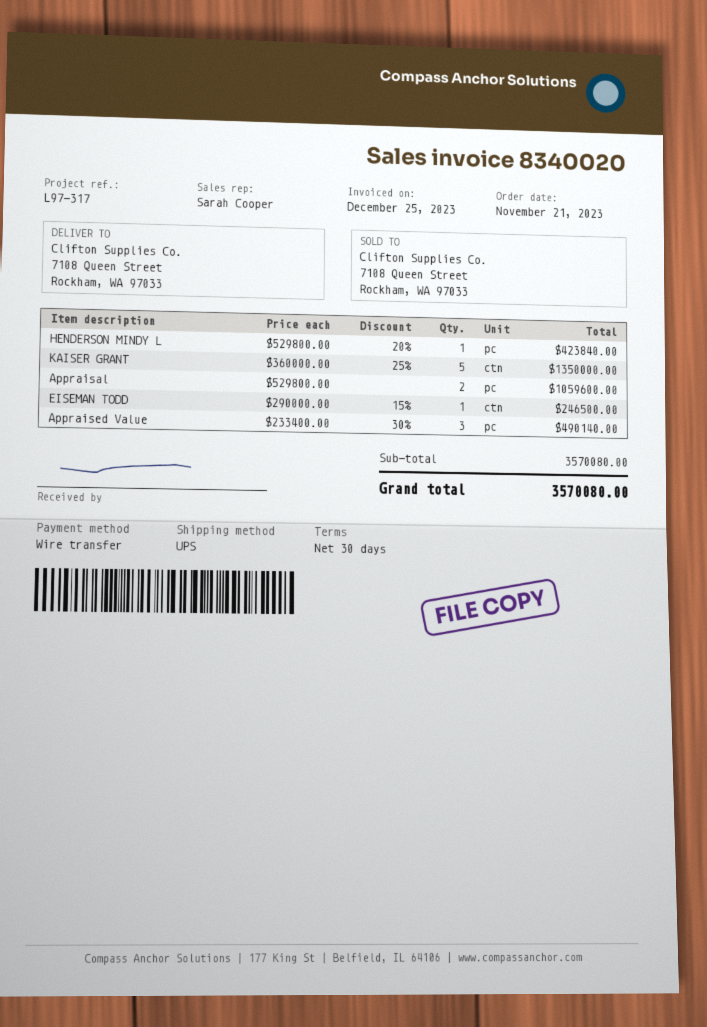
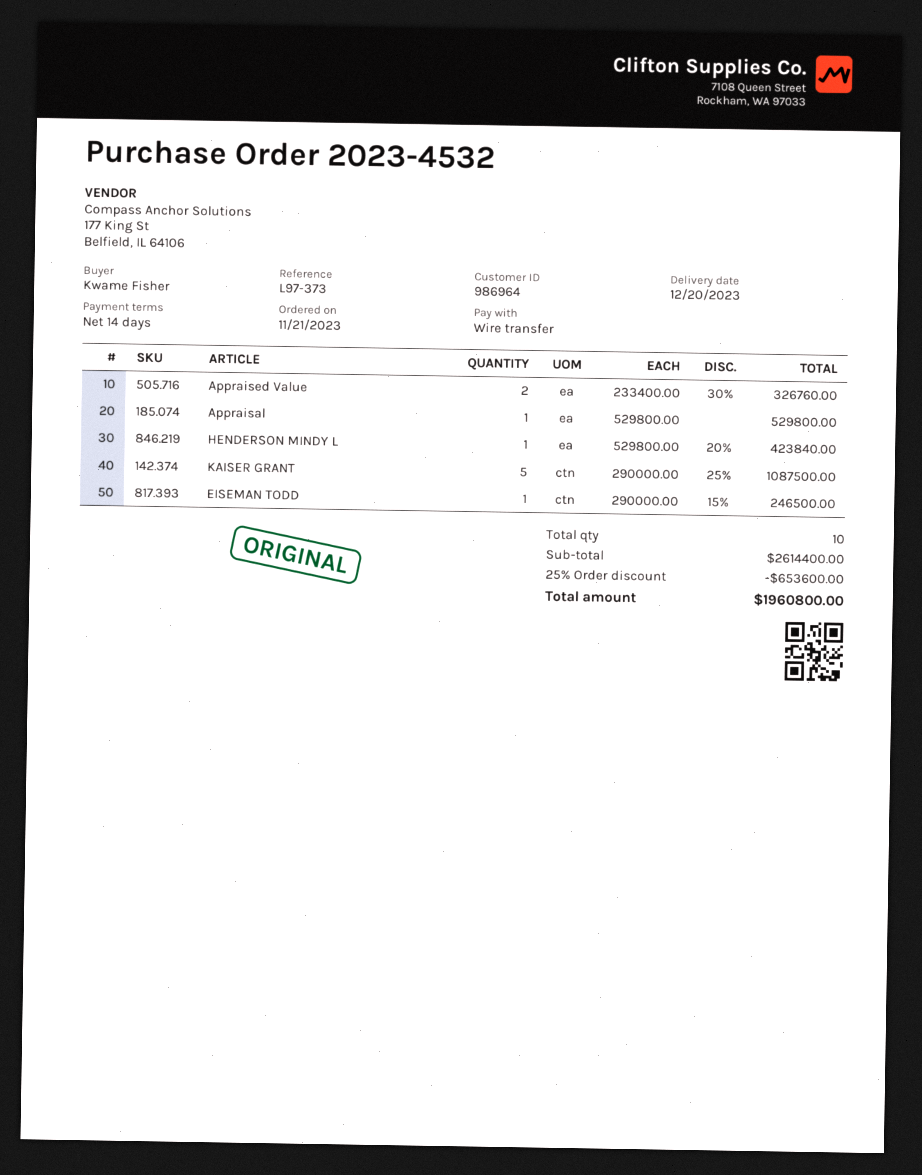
payment terms: 30 days -> 14 days
reference: L97-317 -> L97-373
KAISER GRANT: 5 x 360000.00 - 25% = 1350000.00 -> 5 x 290000.00 - 25% = 1087500.00
Appraisal: 2 x 529800.00 = 1059600.00 -> 1 x 529800.00 = 529800.00
Appraised Value: 3 x 233400.00 - 30% = 490140.00 -> 2 x 233400.00 - 30% = 326760.00
subtotal: 3570080.00 -> 2614400.00
discount: none -> 25% = 653600.00
total: 3570080.00 -> 1960800.00

